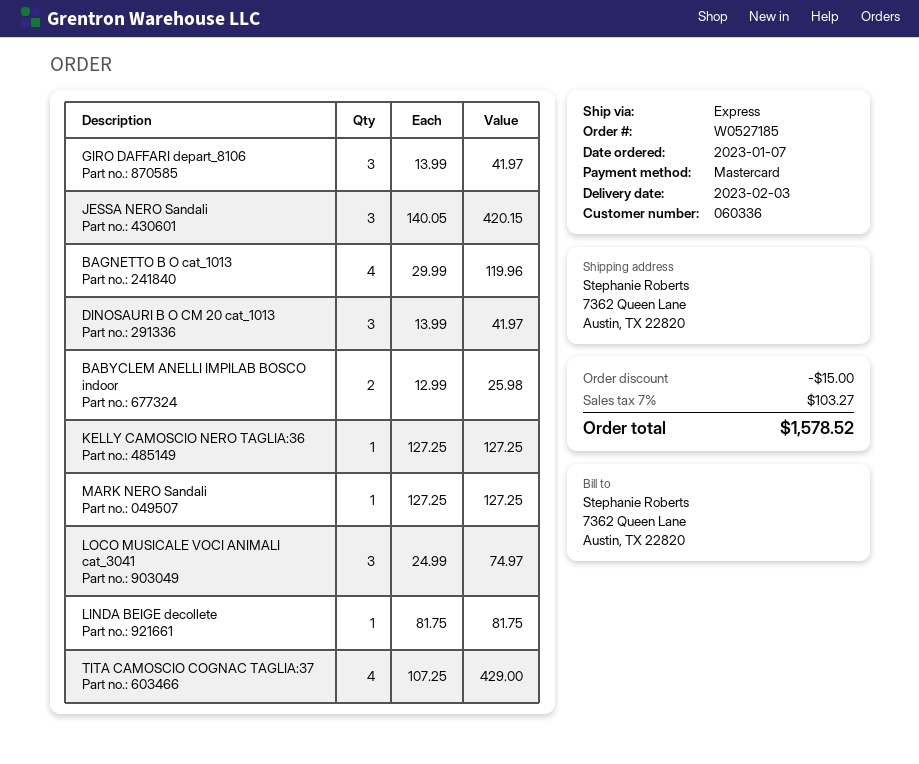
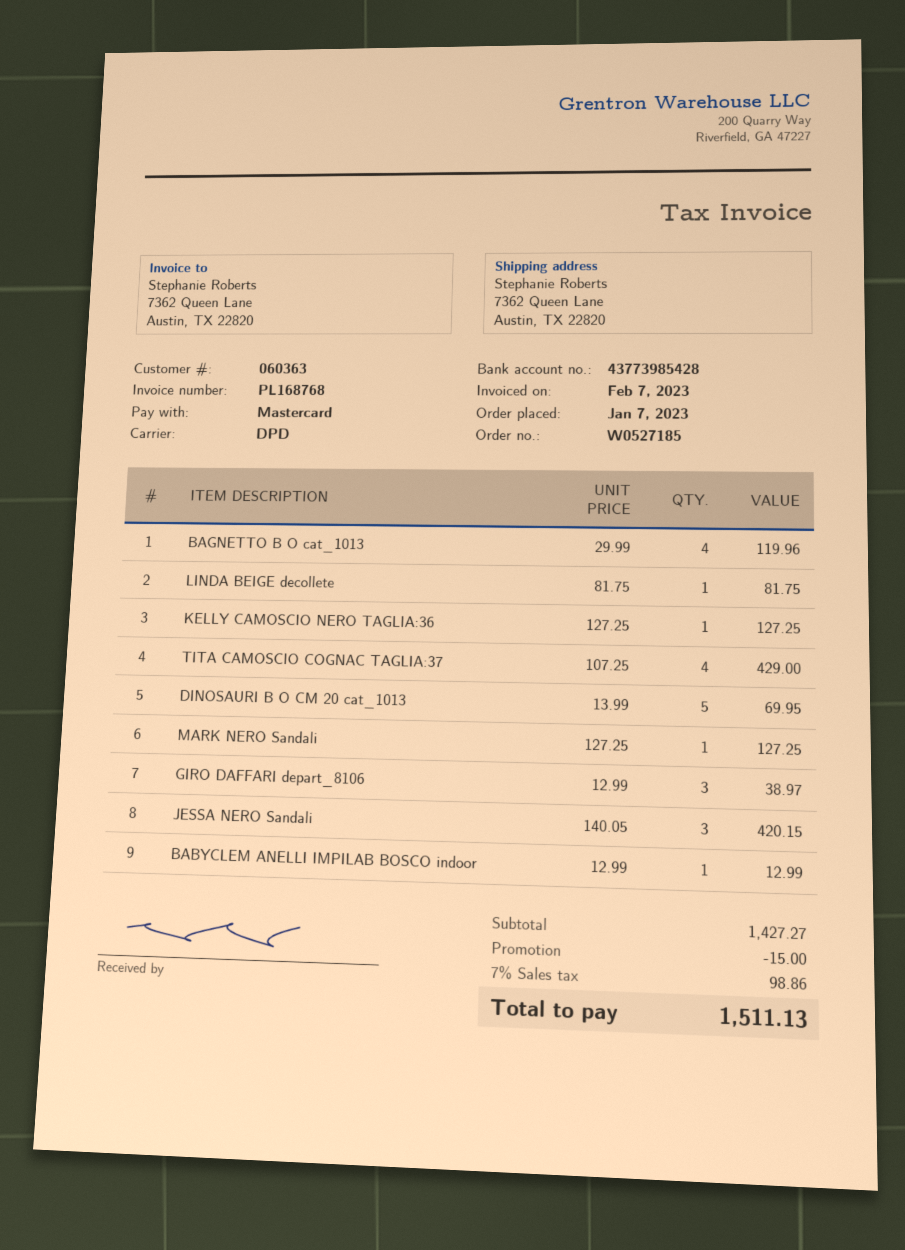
customer number: 060336 -> 060363
shipping method: express -> DPD
GIRO DAFFARI depart_8106: 3 x 13.99 = 41.97 -> 3 x 12.99 = 38.97
DINOSAURI B O CM 20 cat_1013: 3 x 13.99 = 41.97 -> 5 x 13.99 = 69.95
BABYCLEM ANELLI IMPILAB BOSCO indoor: 2 x 12.99 = 25.98 -> 1 x 12.99 = 12.99
LOCO MUSICALE VOCI ANIMALI cat_3041: 3 x 24.99 = 74.97 -> none
tax: 7% = 103.27 -> 7% = 98.86
total: 1578.52 -> 1511.13

